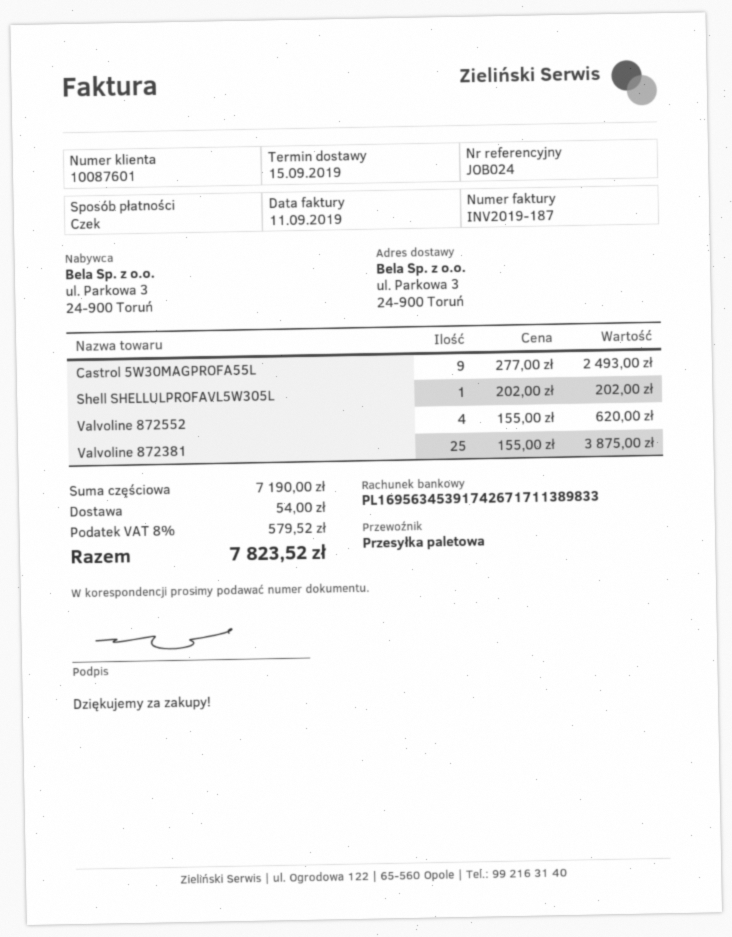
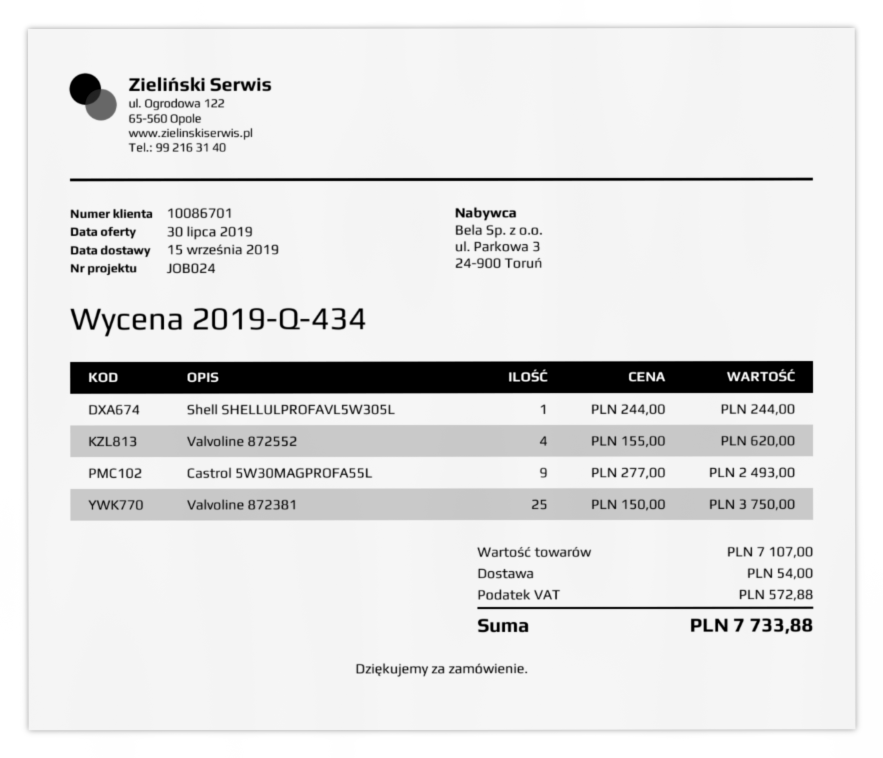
customer number: 10087601 -> 10086701
Shell SHELLULPROFAVL5W305L: 1 x 202.00 = 202.00 -> 1 x 244.00 = 244.00
Valvoline 872381: 25 x 155.00 = 3875.00 -> 25 x 150.00 = 3750.00
subtotal: 7190.00 -> 7107.00
tax: 579.52 -> 572.88
total: 7823.52 -> 7733.88

